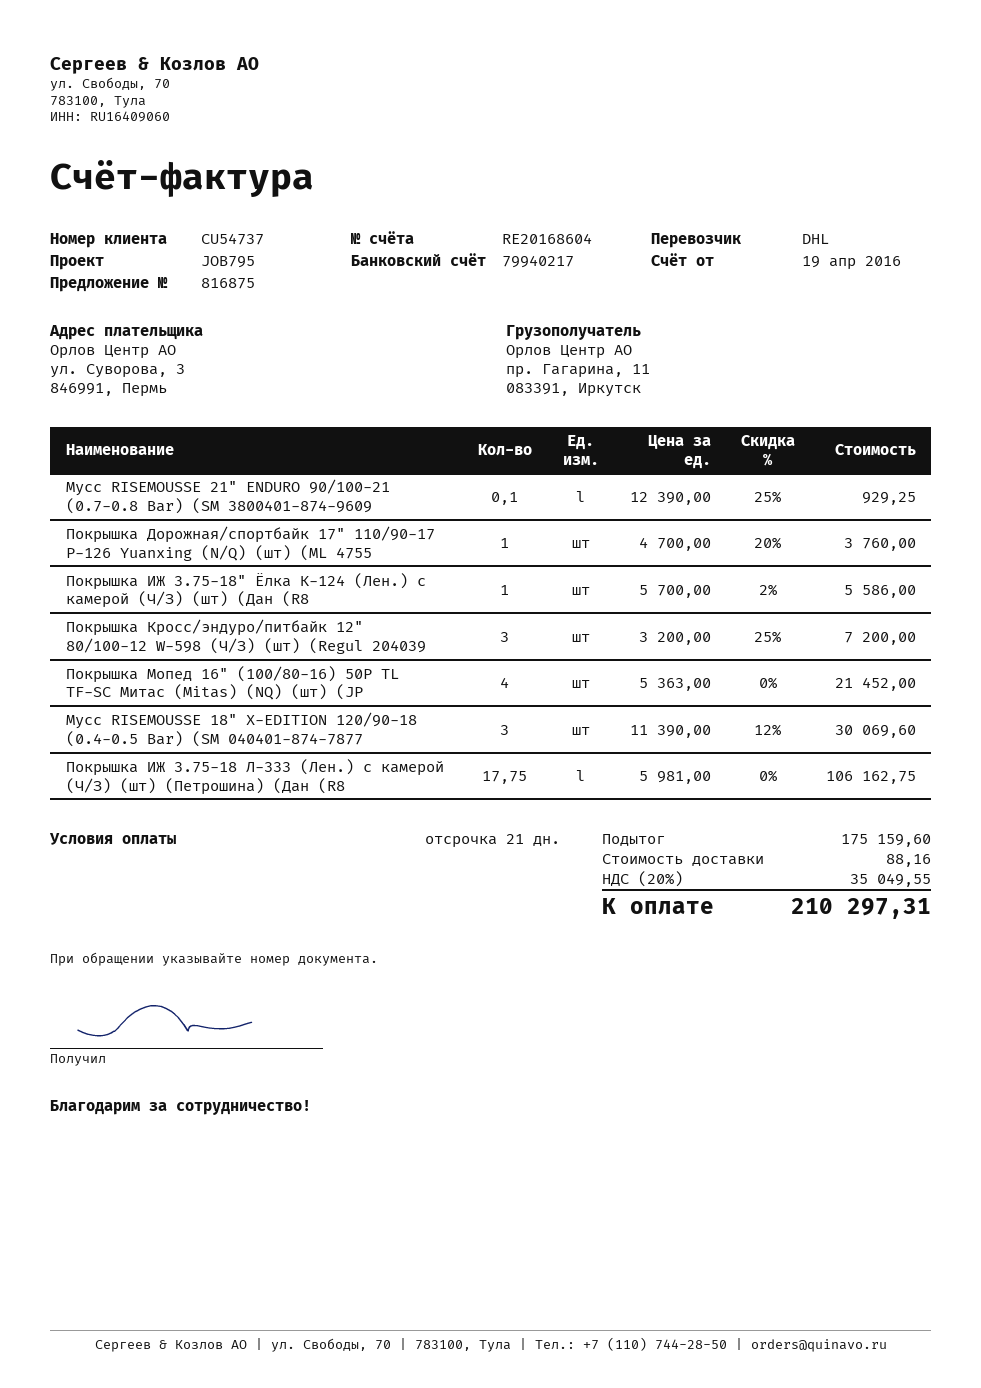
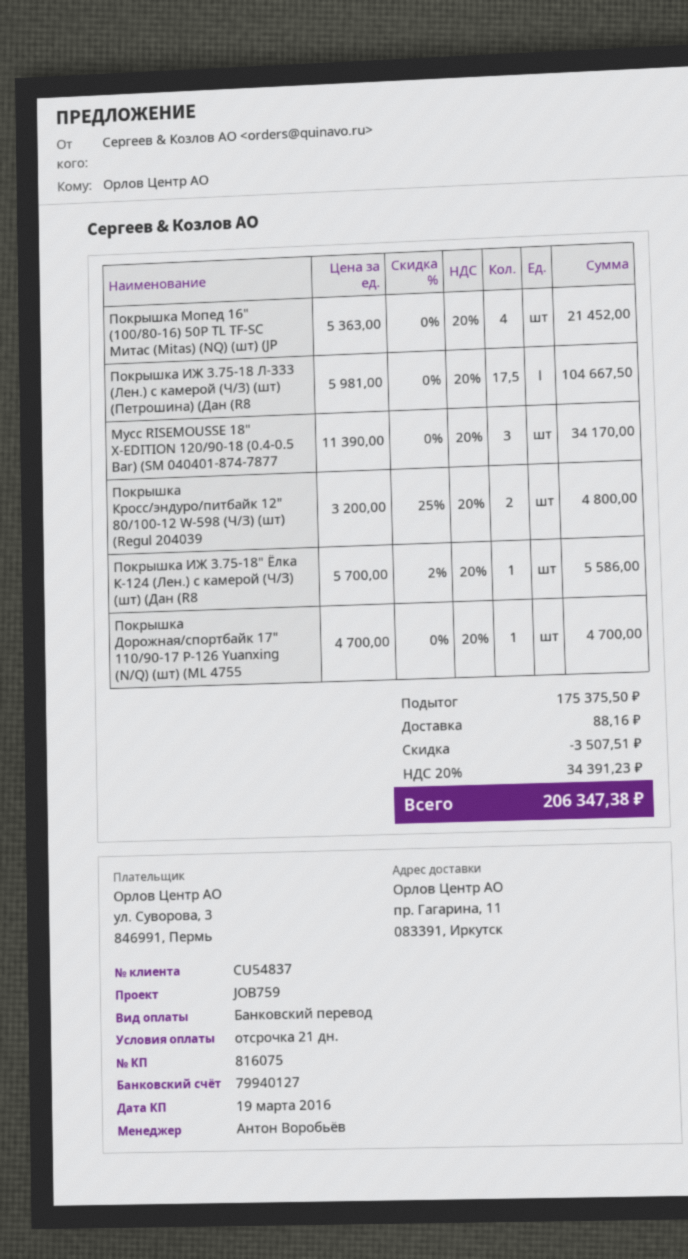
quote number: 816875 -> 816075
customer number: CU54737 -> CU54837
reference: JOB795 -> JOB759
bank account: 79940217 -> 79940127
Мусс RISEMOUSSE 21" ENDURO 90/100-21 (0.7-0.8 Bar) (SM 3800401-874-9609: 0.1 x 12390.00 - 25% = 929.25 -> none
Покрышка Дорожная/спортбайк 17" 110/90-17 P-126 Yuanxing (N/Q) (шт) (ML 4755: 1 x 4700.00 - 20% = 3760.00 -> 1 x 4700.00 = 4700.00
Покрышка Кросс/эндуро/питбайк 12" 80/100-12 W-598 (Ч/З) (шт) (Regul 204039: 3 x 3200.00 - 25% = 7200.00 -> 2 x 3200.00 - 25% = 4800.00
Мусс RISEMOUSSE 18" X-EDITION 120/90-18 (0.4-0.5 Bar) (SM 040401-874-7877: 3 x 11390.00 - 12% = 30069.60 -> 3 x 11390.00 = 34170.00
Покрышка ИЖ 3.75-18 Л-333 (Лен.) с камерой (Ч/З) (шт) (Петрошина) (Дан (R8: 17.75 x 5981.00 = 106162.75 -> 17.5 x 5981.00 = 104667.50
subtotal: 175159.60 -> 175375.50
discount: none -> 3507.51
tax: 20% = 35049.55 -> 20% = 34391.23
total: 210297.31 -> 206347.38

